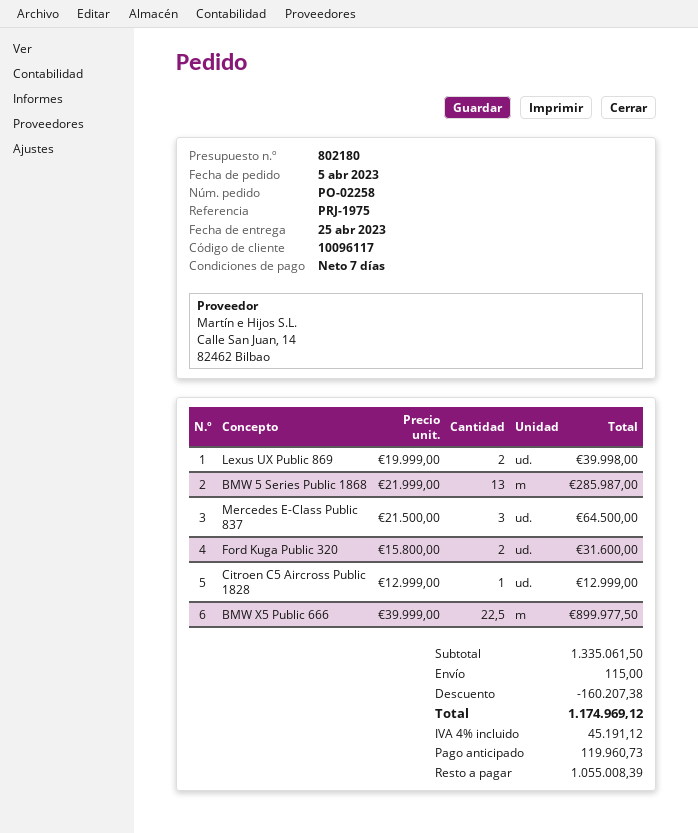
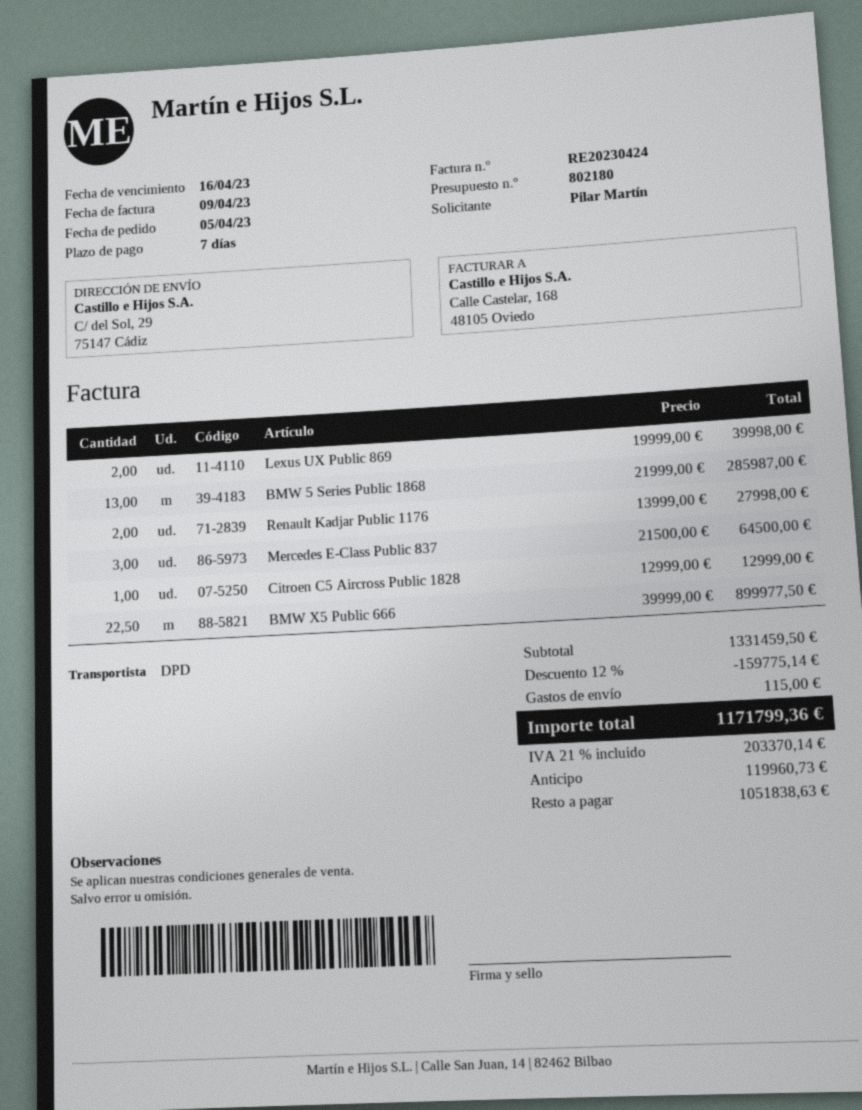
Ford Kuga Public 320: 2 x 15800.00 = 31600.00 -> none
Renault Kadjar Public 1176: none -> 2 x 13999.00 = 27998.00
subtotal: 1335061.50 -> 1331459.50
discount: 160207.38 -> 159775.14
tax: 4% = 45191.12 -> 21% = 203370.14
total: 1174969.12 -> 1171799.36
balance: 1055008.39 -> 1051838.63

